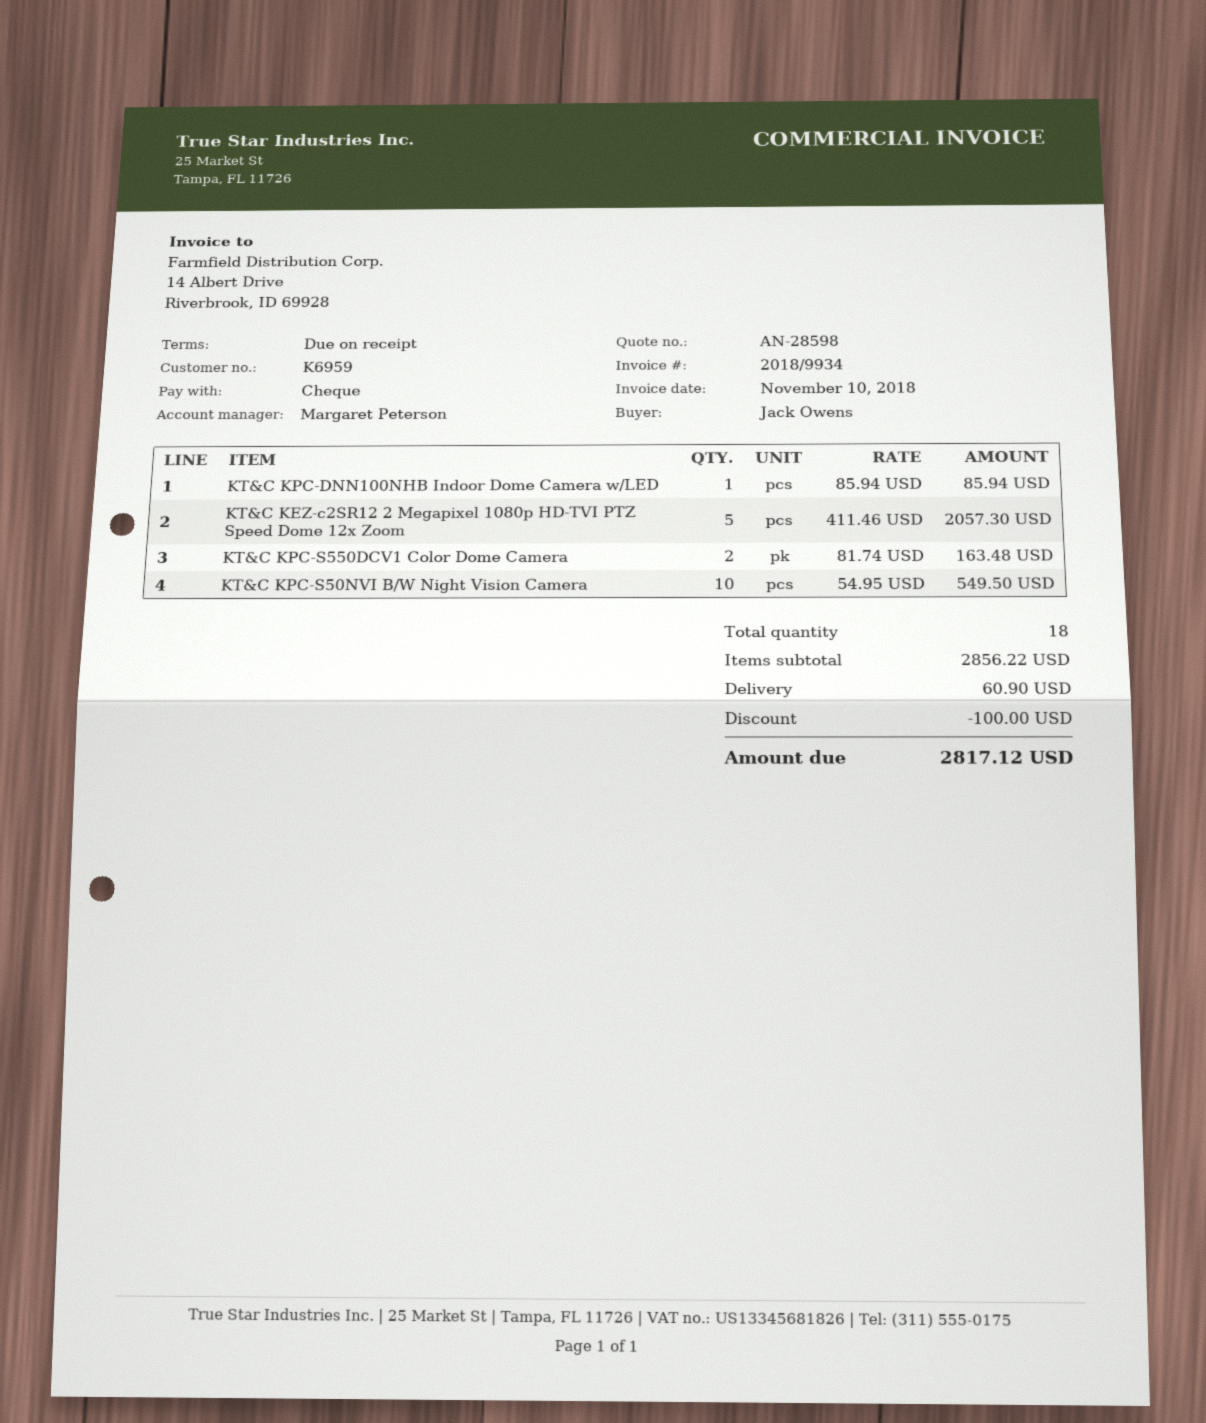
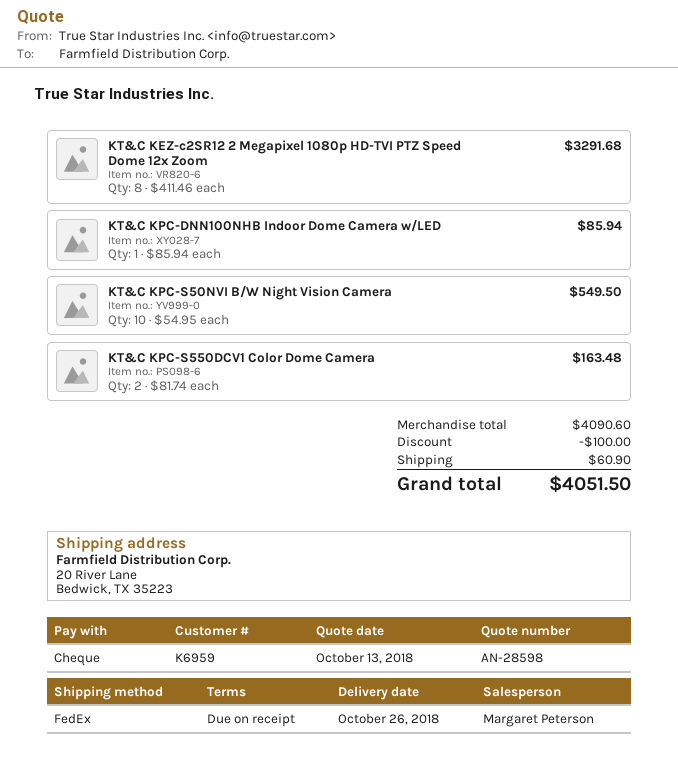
KT&C KEZ-c2SR12 2 Megapixel 1080p HD-TVI PTZ Speed Dome 12x Zoom: 5 x 411.46 = 2057.30 -> 8 x 411.46 = 3291.68
subtotal: 2856.22 -> 4090.60
total: 2817.12 -> 4051.50

